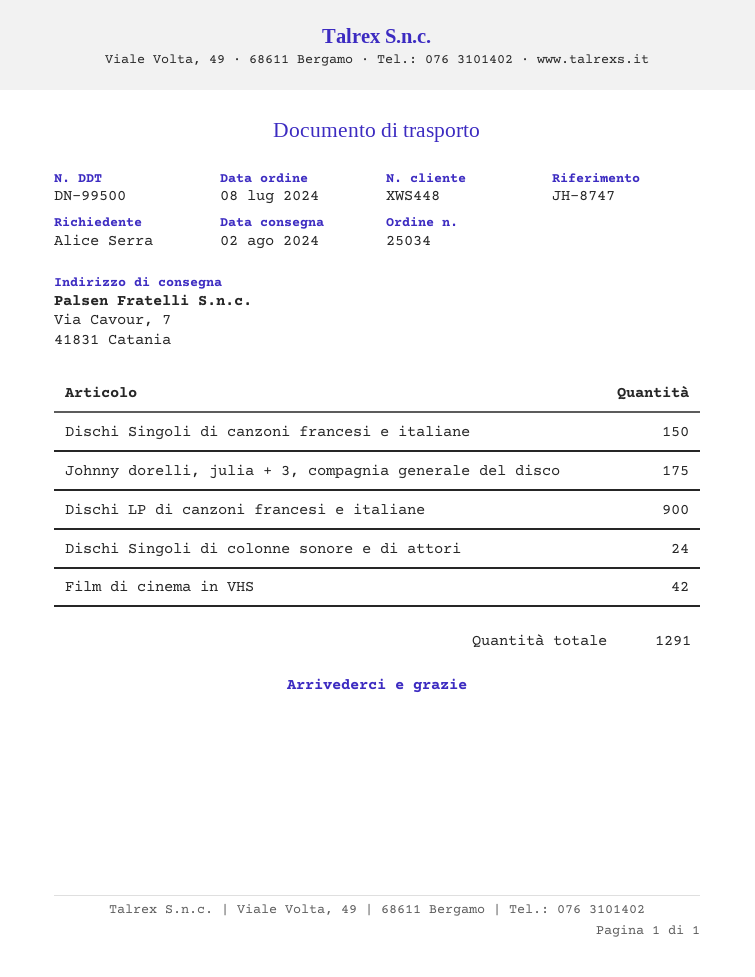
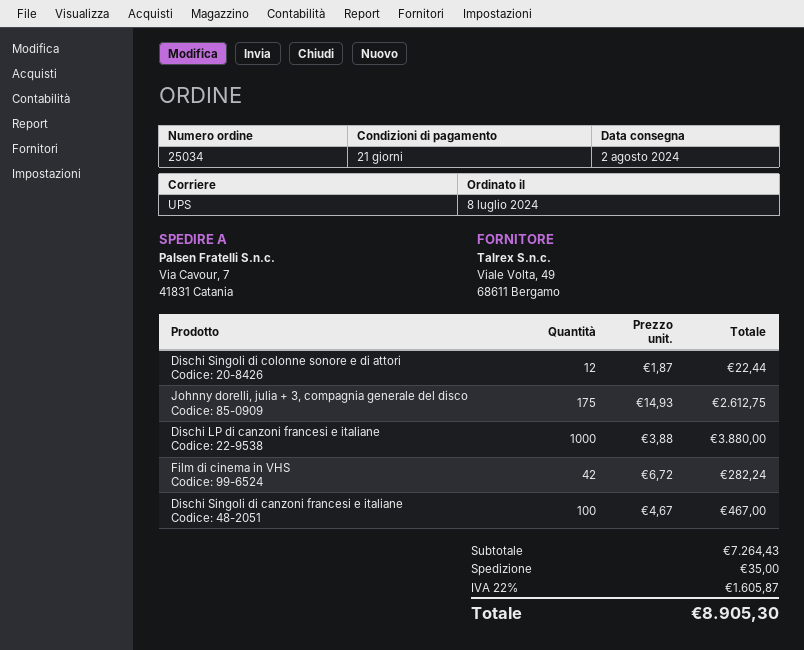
Dischi Singoli di canzoni francesi e italiane: 150 -> 100
Dischi LP di canzoni francesi e italiane: 900 -> 1000
Dischi Singoli di colonne sonore e di attori: 24 -> 12

